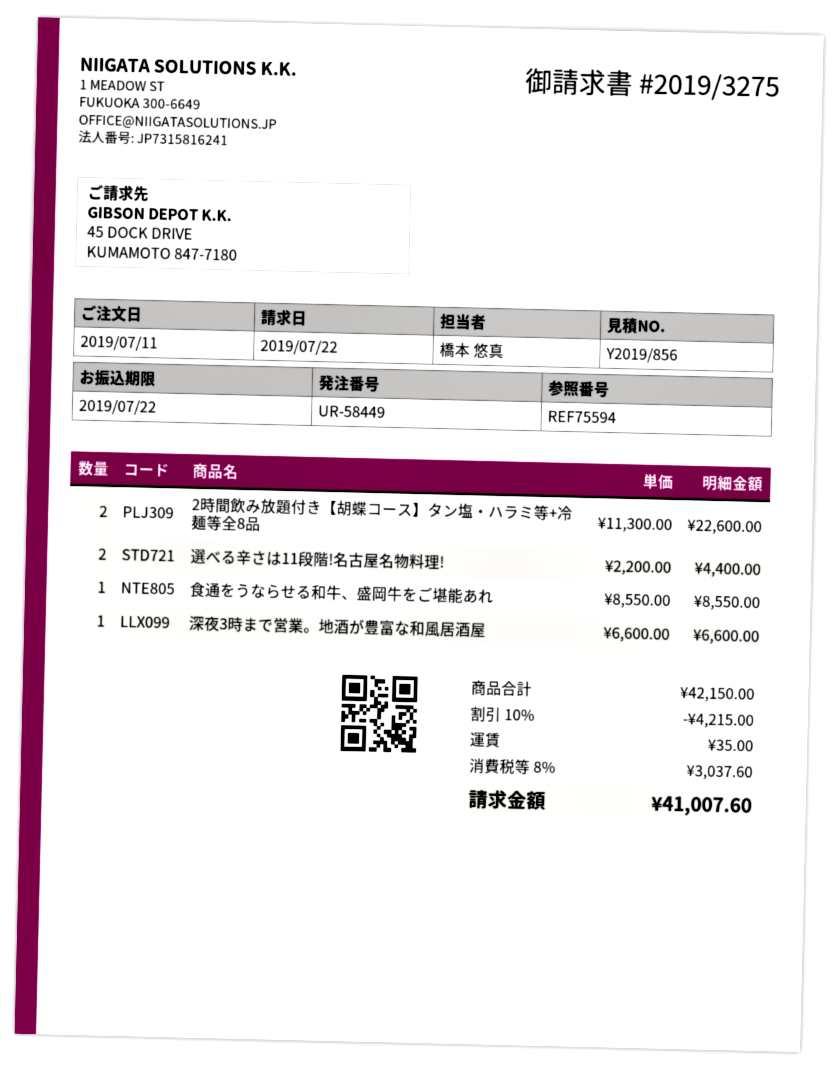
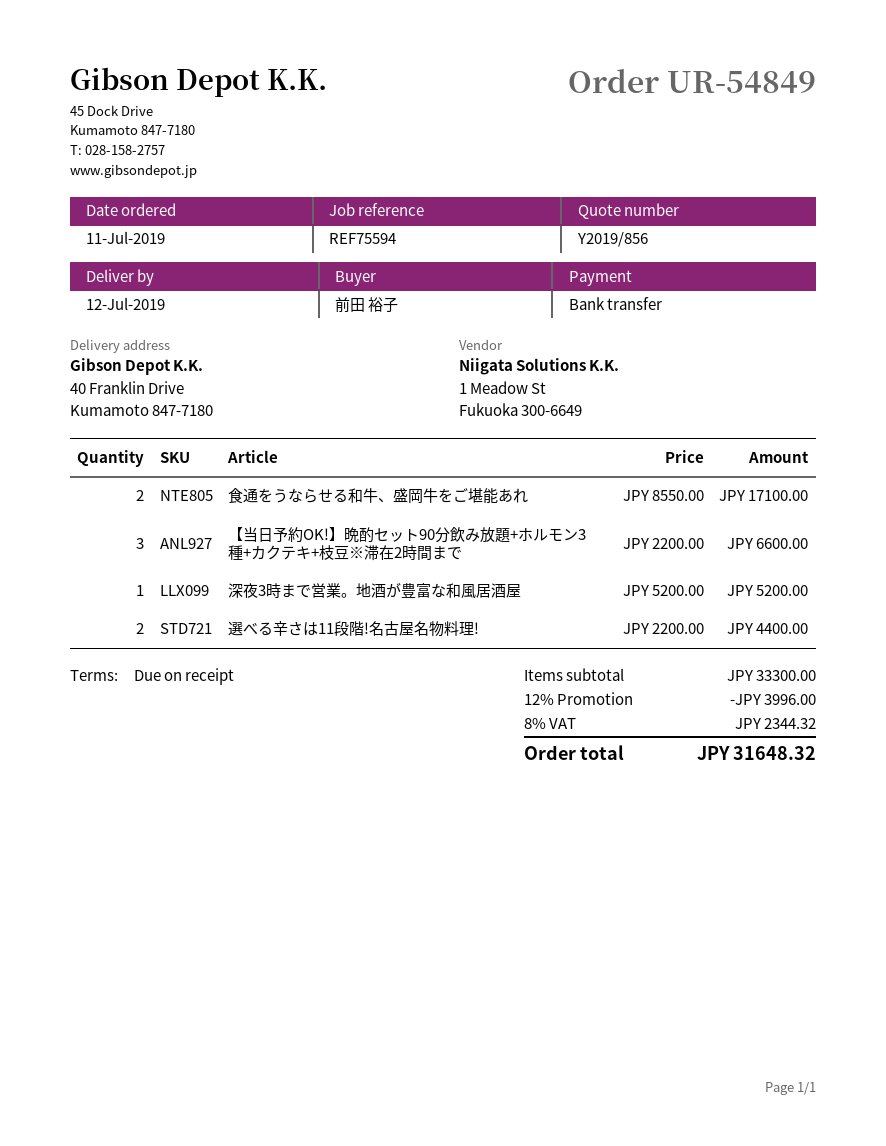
order number: UR-58449 -> UR-54849
2時間飲み放題付き【胡蝶コース】タン塩・ハラミ等+冷麺等全8品: 2 x 11300.00 = 22600.00 -> none
食通をうならせる和牛、盛岡牛をご堪能あれ: 1 x 8550.00 = 8550.00 -> 2 x 8550.00 = 17100.00
深夜3時まで営業。地酒が豊富な和風居酒屋: 1 x 6600.00 = 6600.00 -> 1 x 5200.00 = 5200.00
【当日予約OK!】晩酌セット90分飲み放題+ホルモン3種+カクテキ+枝豆※滞在2時間まで: none -> 3 x 2200.00 = 6600.00
subtotal: 42150.00 -> 33300.00
discount: 10% = 4215.00 -> 12% = 3996.00
shipping: 35.00 -> none
tax: 8% = 3037.60 -> 8% = 2344.32
total: 41007.60 -> 31648.32

